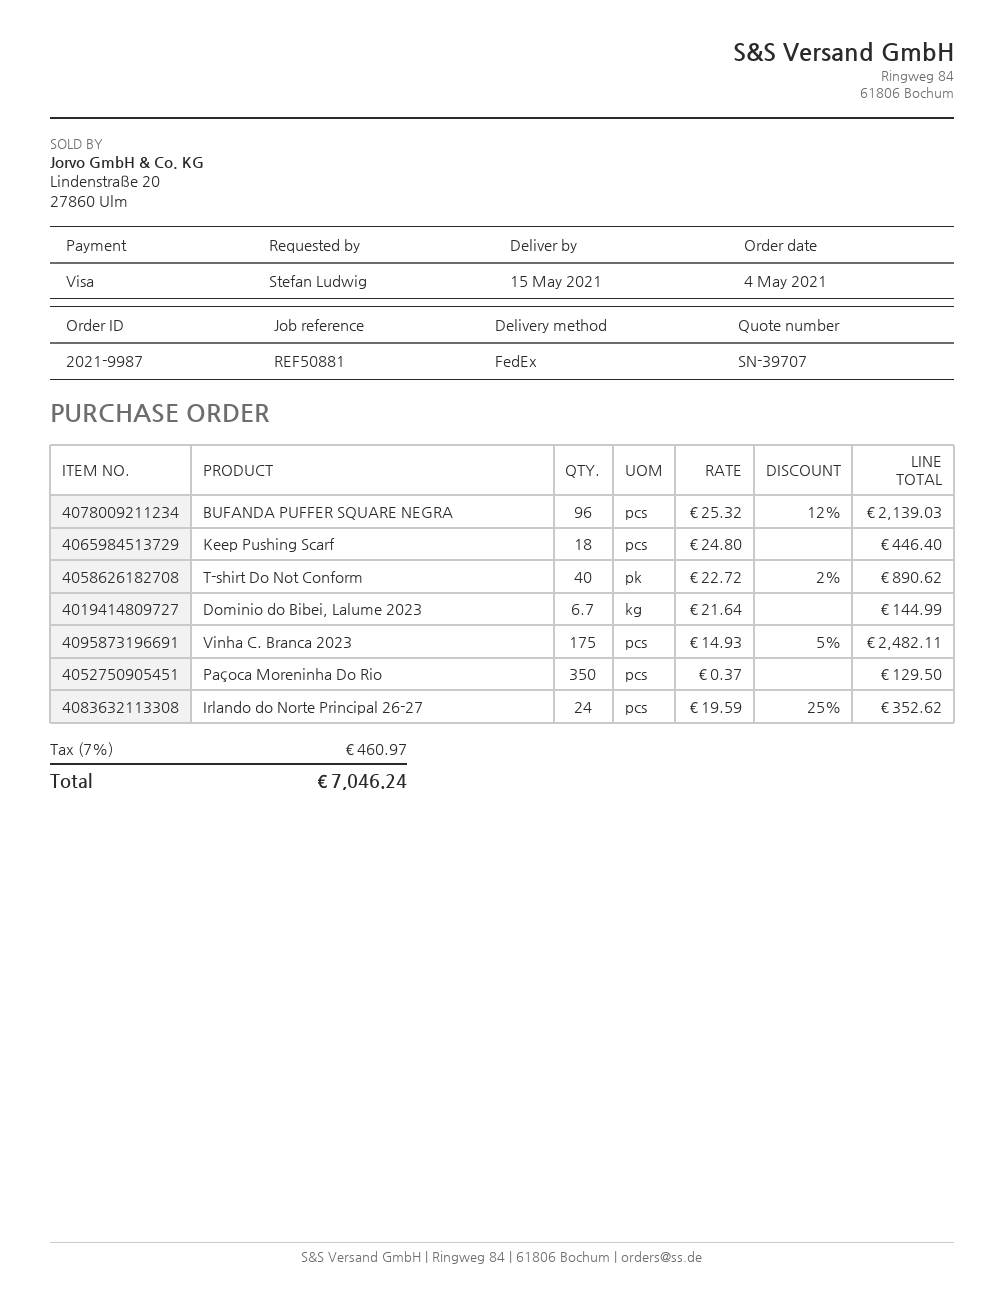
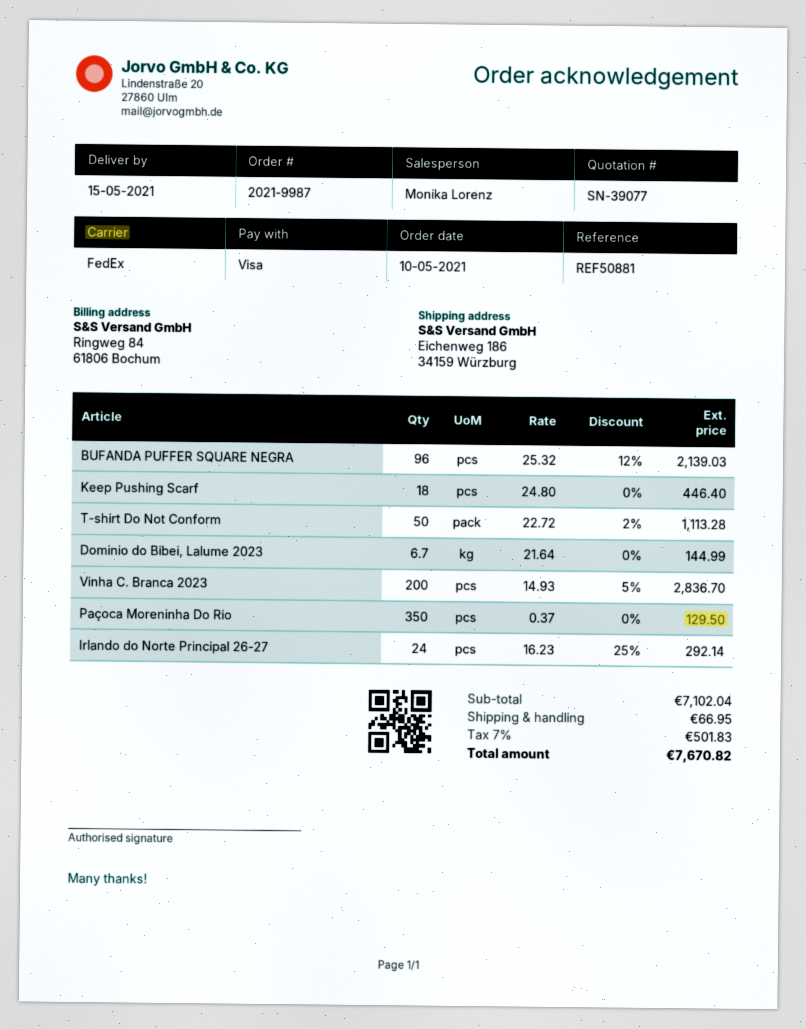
quote number: SN-39707 -> SN-39077
order date: 2021-05-04 -> 2021-05-10
T-shirt Do Not Conform: 40 x 22.72 - 2% = 890.62 -> 50 x 22.72 - 2% = 1113.28
Vinha C. Branca 2023: 175 x 14.93 - 5% = 2482.11 -> 200 x 14.93 - 5% = 2836.70
Irlando do Norte Principal 26-27: 24 x 19.59 - 25% = 352.62 -> 24 x 16.23 - 25% = 292.14
shipping: none -> 66.95
tax: 7% = 460.97 -> 7% = 501.83
total: 7046.24 -> 7670.82

